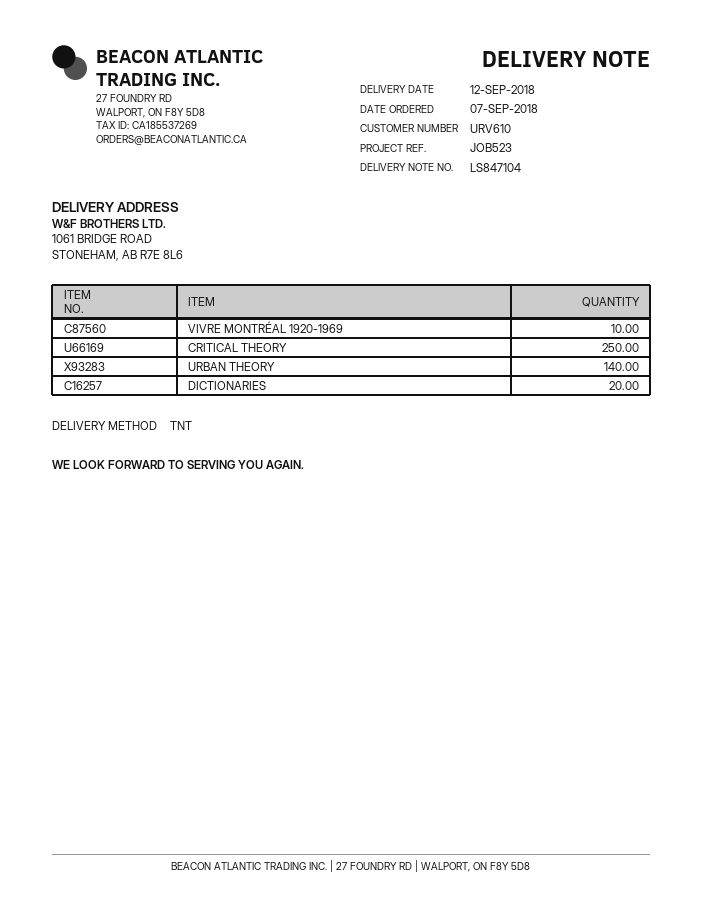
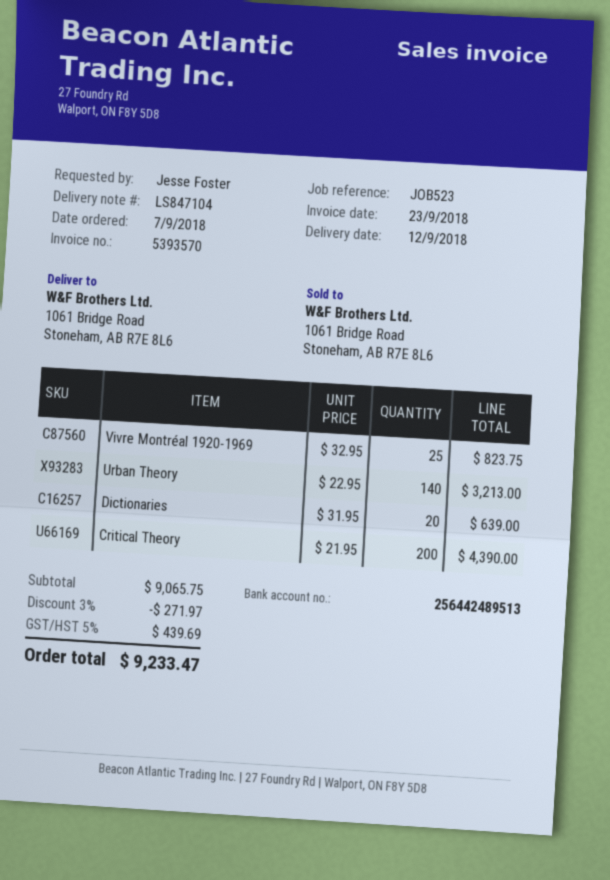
VIVRE MONTRÉAL 1920-1969: 10 -> 25
CRITICAL THEORY: 250 -> 200

